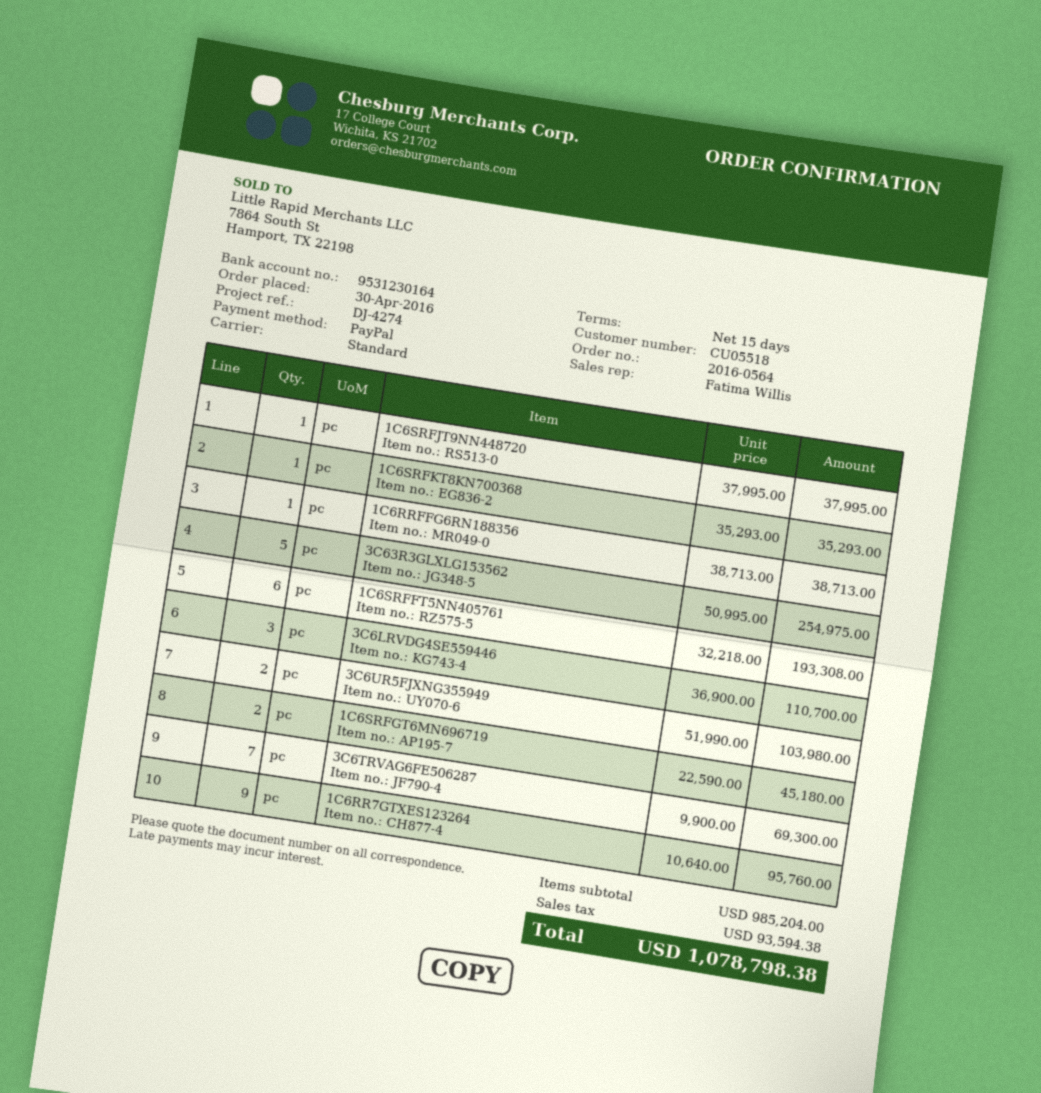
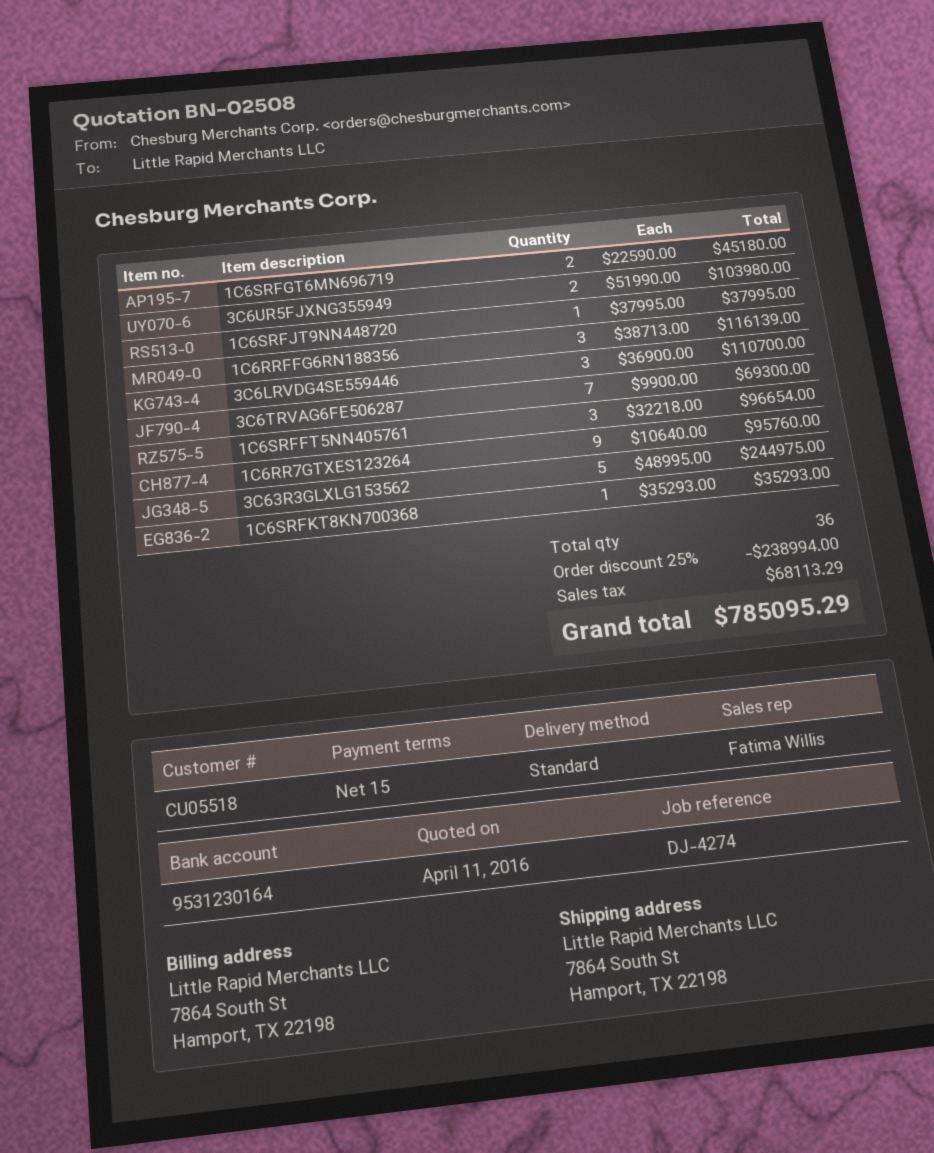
1C6RRFFG6RN188356: 1 x 38713.00 = 38713.00 -> 3 x 38713.00 = 116139.00
3C63R3GLXLG153562: 5 x 50995.00 = 254975.00 -> 5 x 48995.00 = 244975.00
1C6SRFFT5NN405761: 6 x 32218.00 = 193308.00 -> 3 x 32218.00 = 96654.00
discount: none -> 25% = 238994.00
tax: 93594.38 -> 68113.29
total: 1078798.38 -> 785095.29

